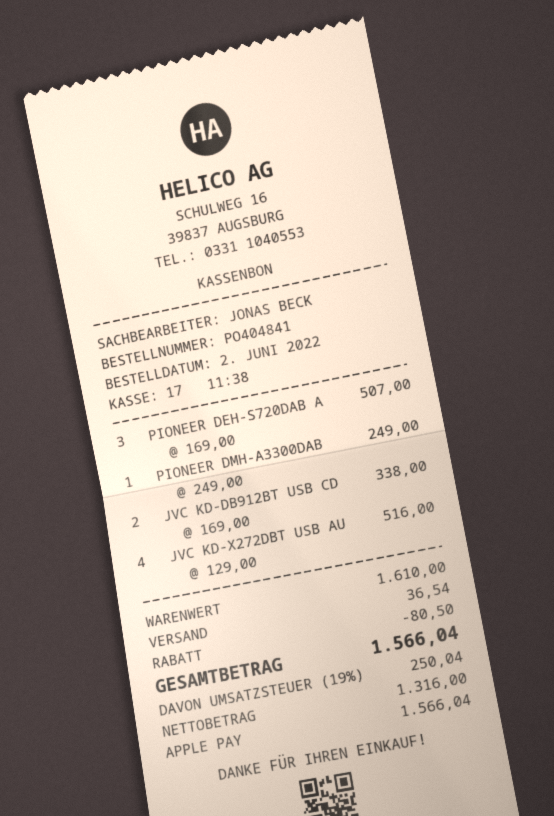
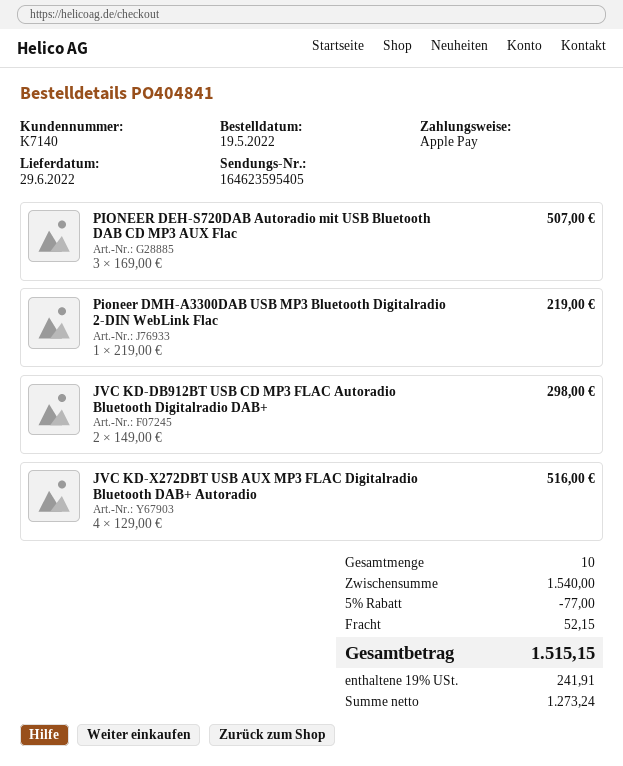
order date: 2022-06-02 -> 2022-05-19
PIONEER DMH-A3300DAB: 1 x 249.00 = 249.00 -> 1 x 219.00 = 219.00
JVC KD-DB912BT USB CD: 2 x 169.00 = 338.00 -> 2 x 149.00 = 298.00
subtotal: 1610.00 -> 1540.00
discount: 80.50 -> 77.00
shipping: 36.54 -> 52.15
net: 1316.00 -> 1273.24
tax: 19% = 250.04 -> 19% = 241.91
total: 1566.04 -> 1515.15

